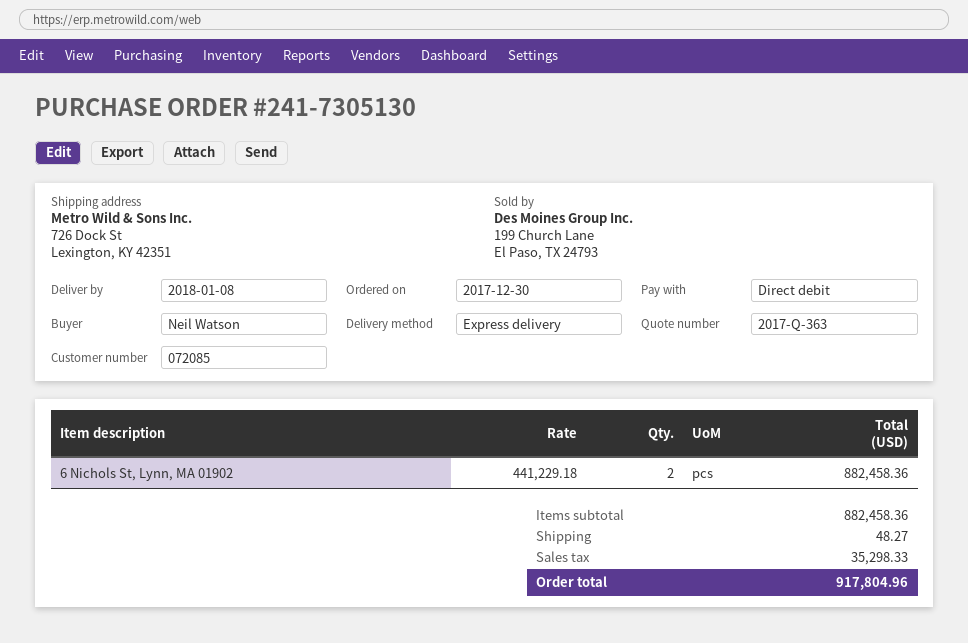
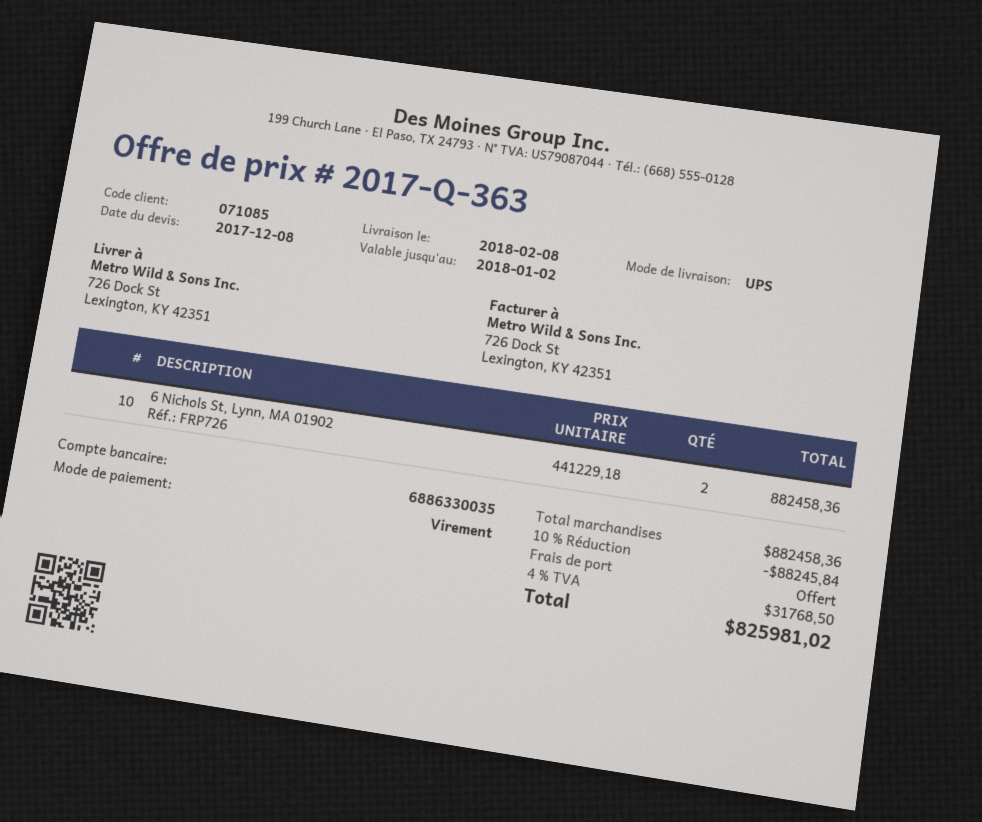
delivery date: 2018-01-08 -> 2018-02-08
customer number: 072085 -> 071085
payment method: direct debit -> bank transfer
shipping method: express -> UPS
discount: none -> 10% = 88245.84
shipping: 48.27 -> 0.00
tax: 35298.33 -> 31768.50
total: 917804.96 -> 825981.02

